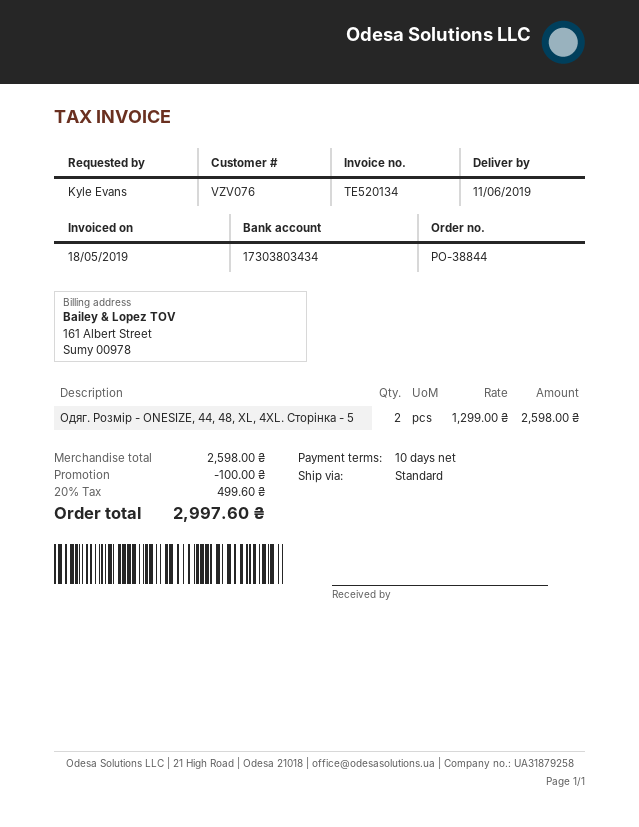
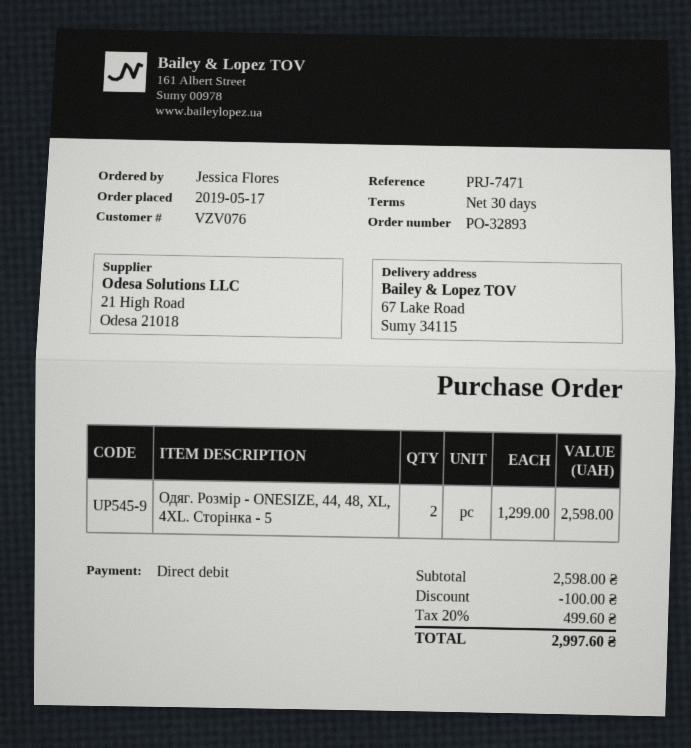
order number: PO-38844 -> PO-32893
payment terms: 10 days -> 30 days
ordered by: Kyle Evans -> Jessica Flores

